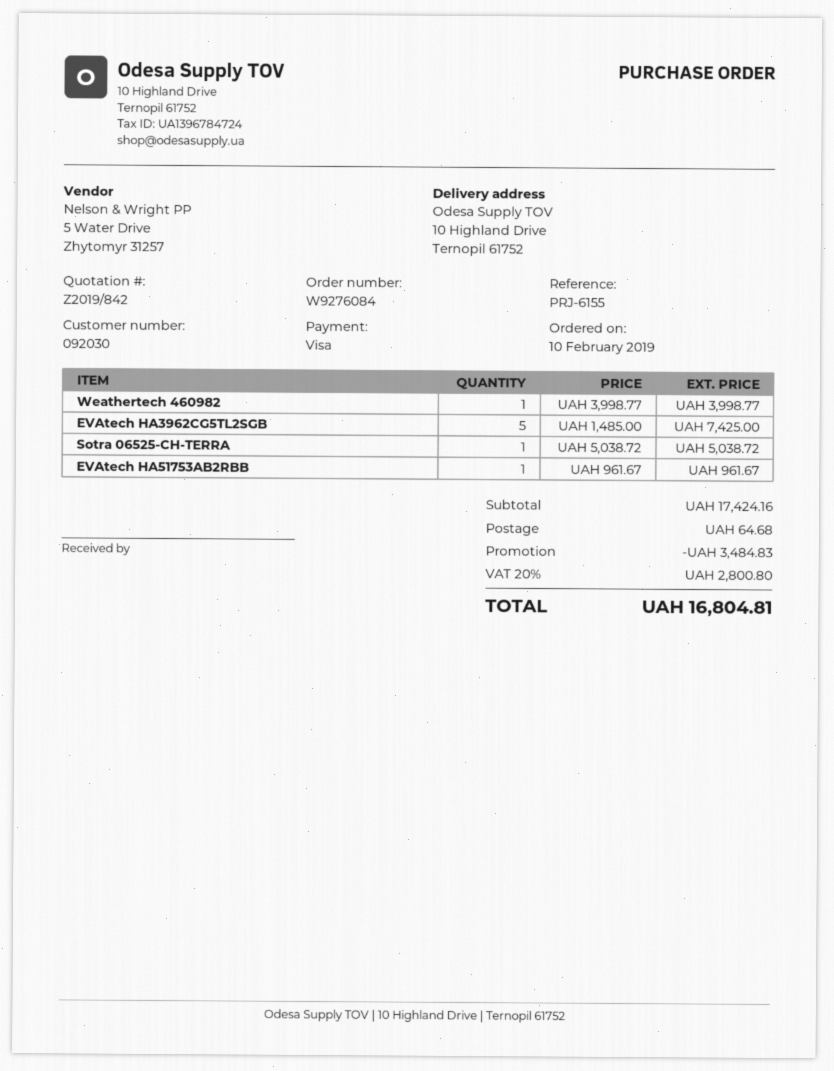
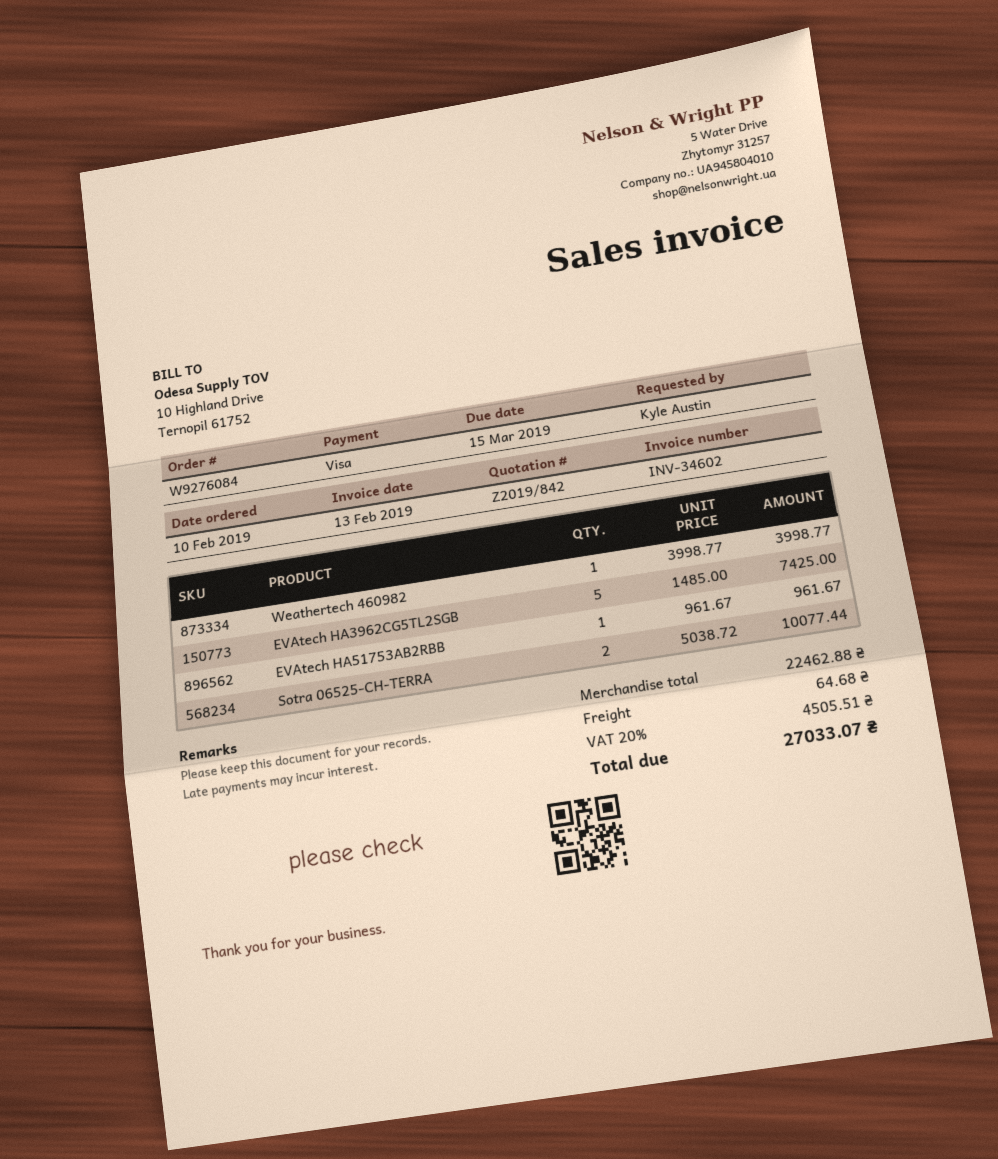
Sotra 06525-CH-TERRA: 1 x 5038.72 = 5038.72 -> 2 x 5038.72 = 10077.44
subtotal: 17424.16 -> 22462.88
discount: 3484.83 -> none
tax: 20% = 2800.80 -> 20% = 4505.51
total: 16804.81 -> 27033.07

